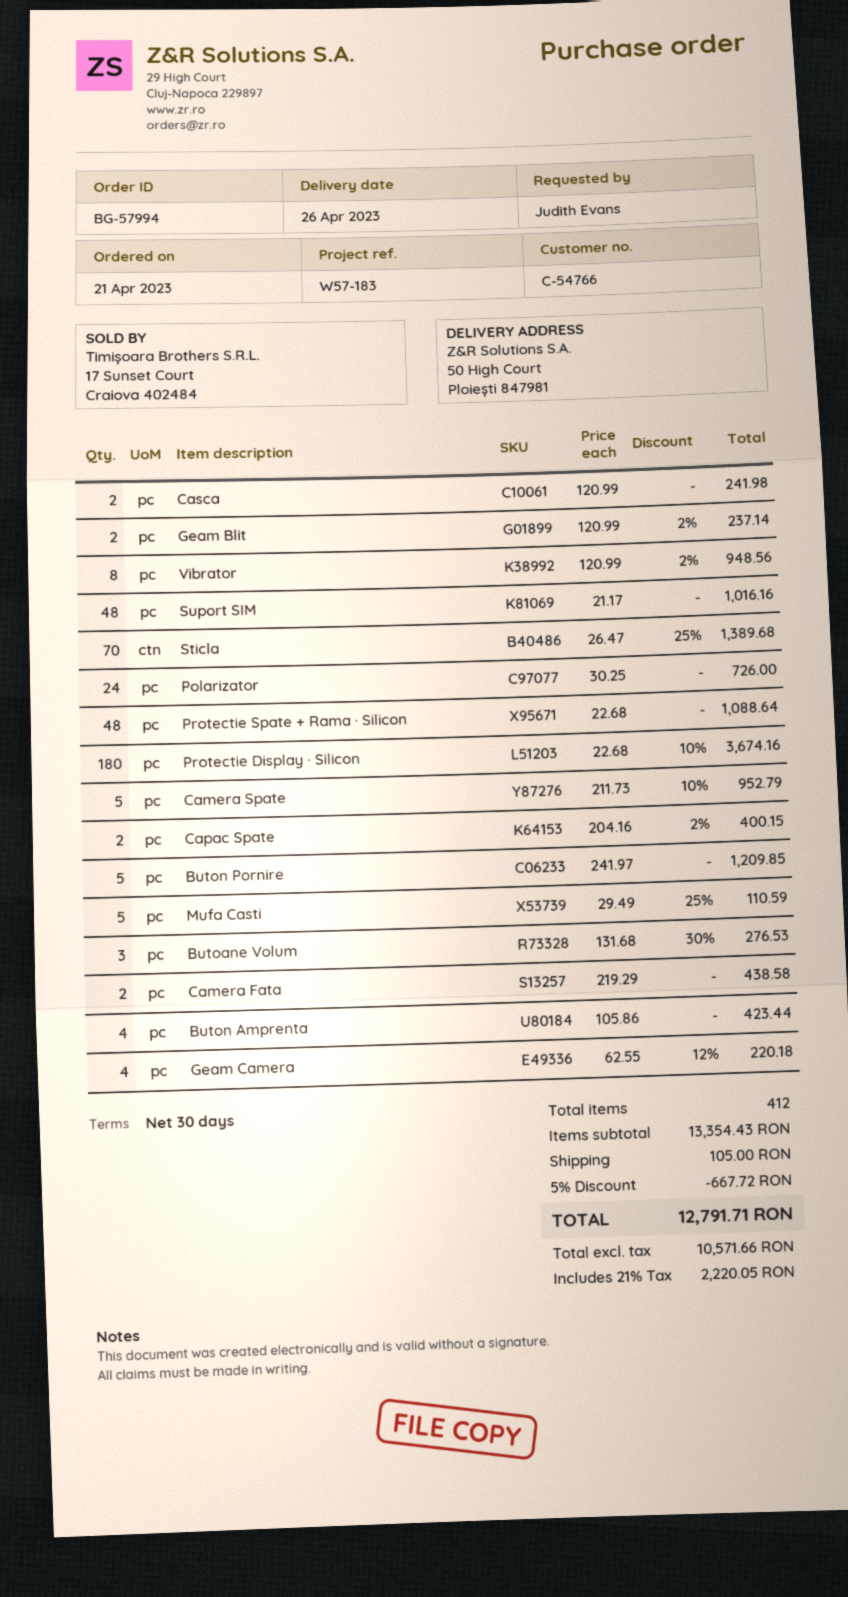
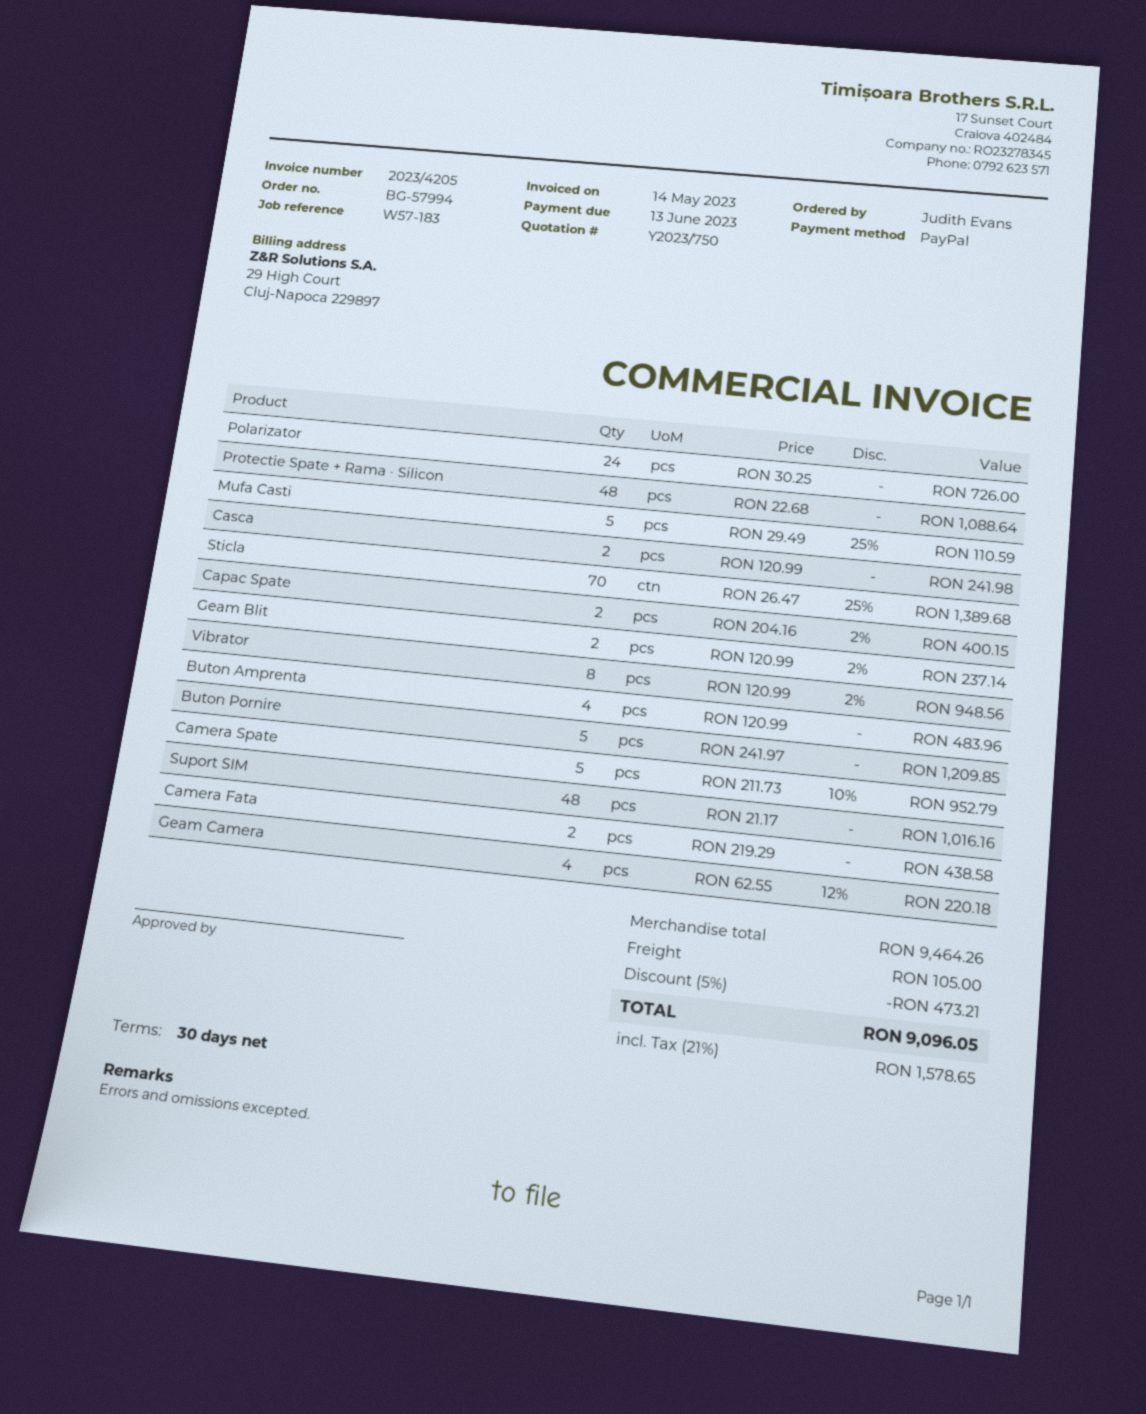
Protectie Display · Silicon: 180 x 22.68 - 10% = 3674.16 -> none
Butoane Volum: 3 x 131.68 - 30% = 276.53 -> none
Buton Amprenta: 4 x 105.86 = 423.44 -> 4 x 120.99 = 483.96
subtotal: 13354.43 -> 9464.26
discount: 5% = 667.72 -> 5% = 473.21
tax: 21% = 2220.05 -> 21% = 1578.65
total: 12791.71 -> 9096.05

